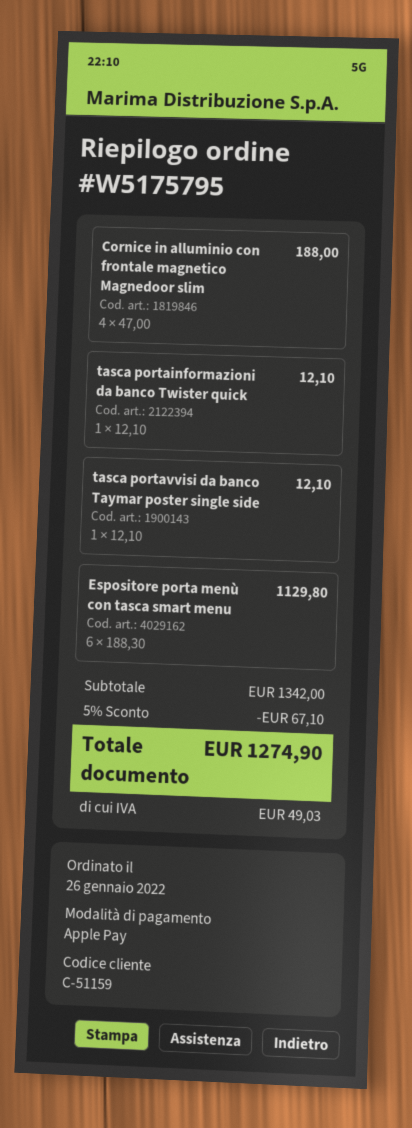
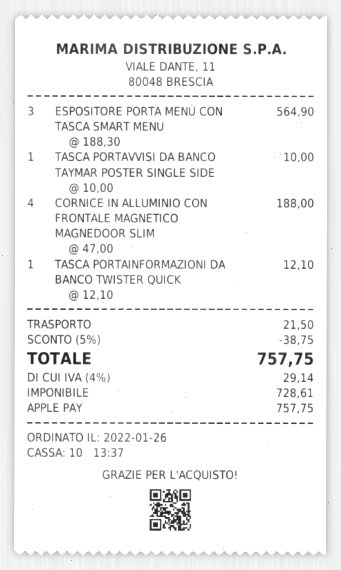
tasca portavvisi da banco Taymar poster single side: 1 x 12.10 = 12.10 -> 1 x 10.00 = 10.00
Espositore porta menù con tasca smart menu: 6 x 188.30 = 1129.80 -> 3 x 188.30 = 564.90
discount: 5% = 67.10 -> 5% = 38.75
shipping: none -> 21.50
tax: 49.03 -> 29.14
total: 1274.90 -> 757.75

